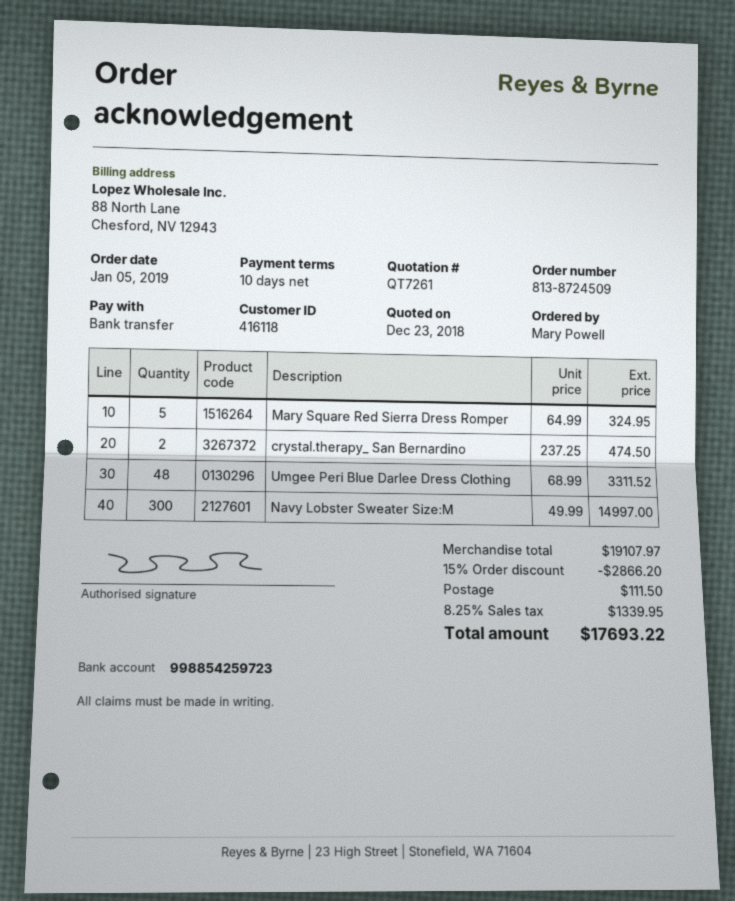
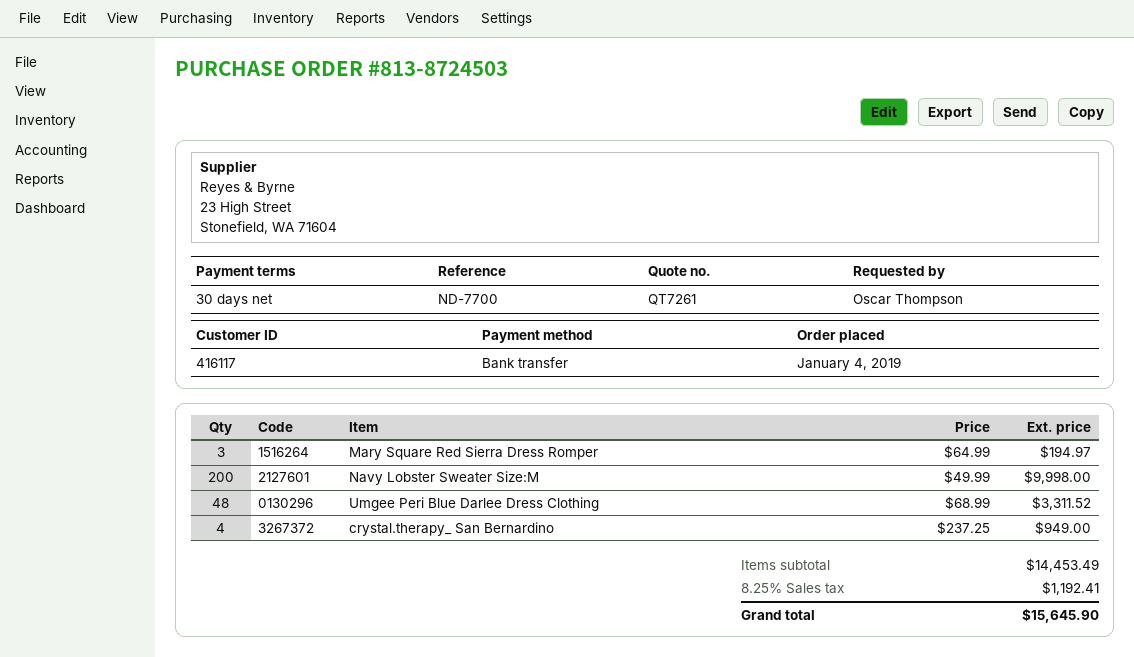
order number: 813-8724509 -> 813-8724503
order date: 2019-01-05 -> 2019-01-04
payment terms: 10 days -> 30 days
customer number: 416118 -> 416117
ordered by: Mary Powell -> Oscar Thompson
Mary Square Red Sierra Dress Romper: 5 x 64.99 = 324.95 -> 3 x 64.99 = 194.97
crystal.therapy_ San Bernardino: 2 x 237.25 = 474.50 -> 4 x 237.25 = 949.00
Navy Lobster Sweater Size:M: 300 x 49.99 = 14997.00 -> 200 x 49.99 = 9998.00
subtotal: 19107.97 -> 14453.49
discount: 15% = 2866.20 -> none
shipping: 111.50 -> none
tax: 8.25% = 1339.95 -> 8.25% = 1192.41
total: 17693.22 -> 15645.90

